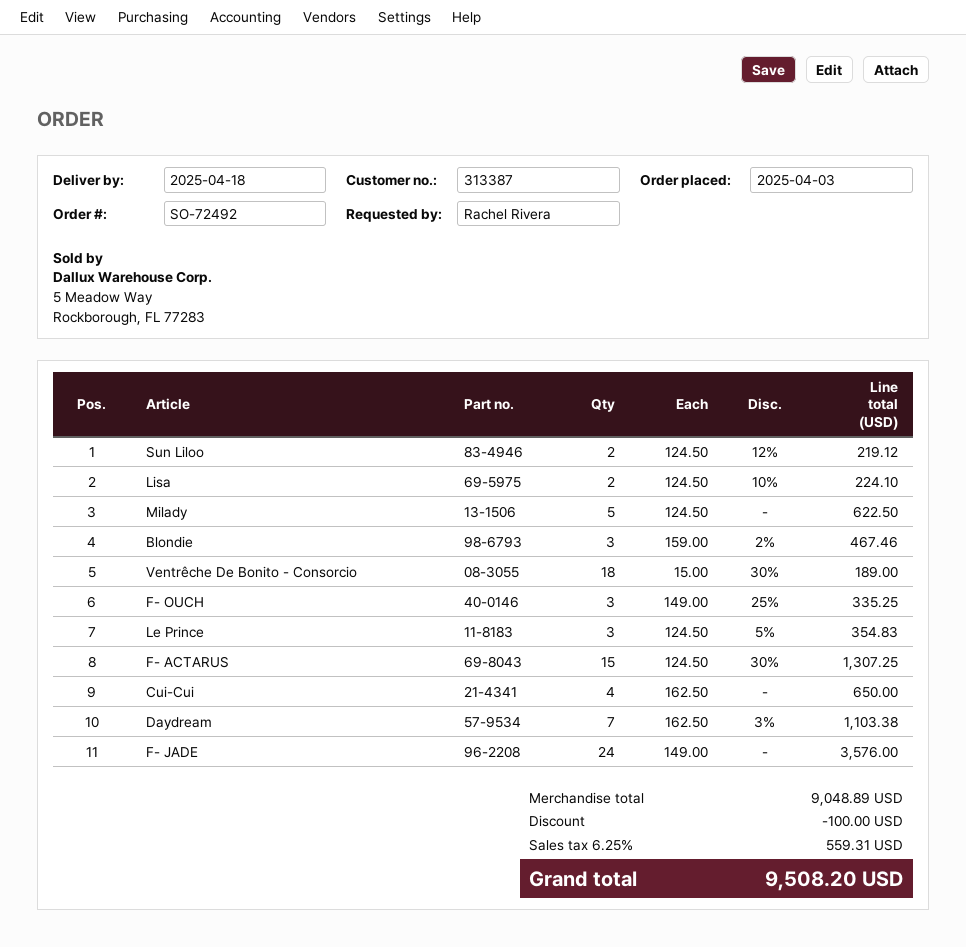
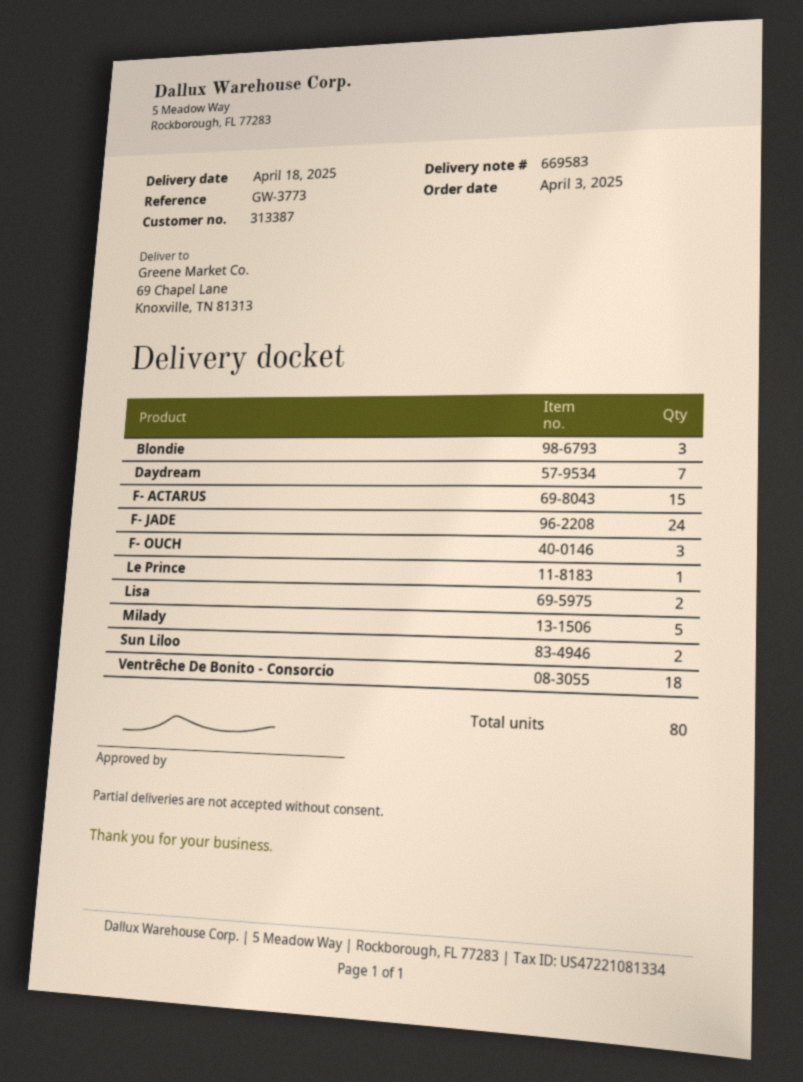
Le Prince: 3 -> 1
Cui-Cui: 4 -> none

